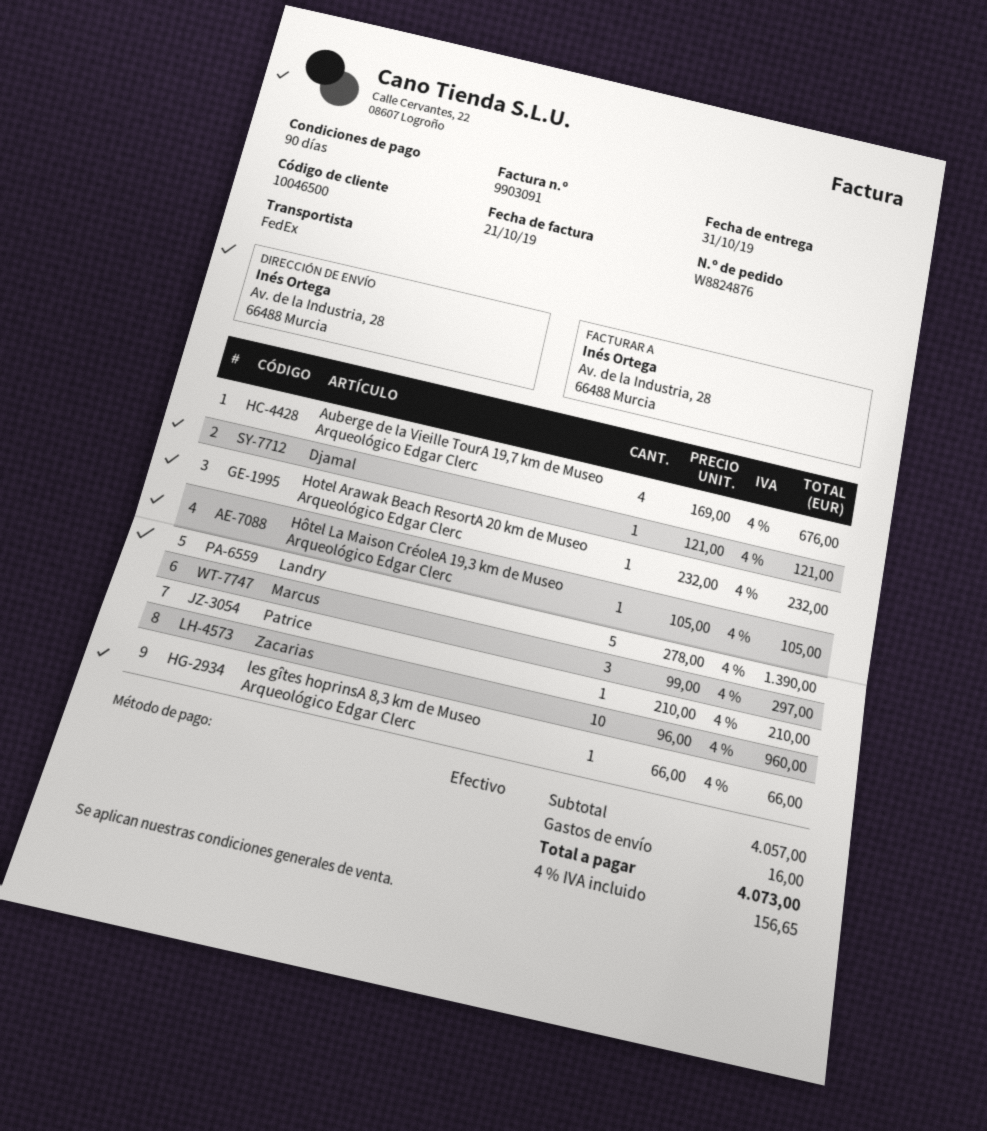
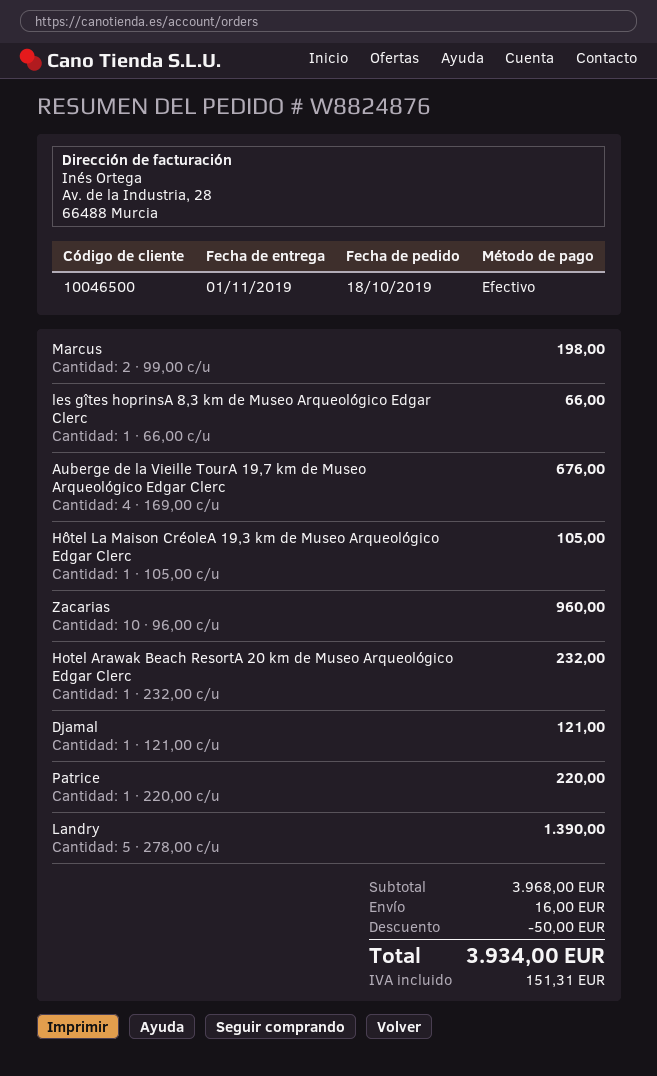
delivery date: 2019-10-31 -> 2019-11-01
Marcus: 3 x 99.00 = 297.00 -> 2 x 99.00 = 198.00
Patrice: 1 x 210.00 = 210.00 -> 1 x 220.00 = 220.00
subtotal: 4057.00 -> 3968.00
discount: none -> 50.00
tax: 156.65 -> 151.31
total: 4073.00 -> 3934.00

